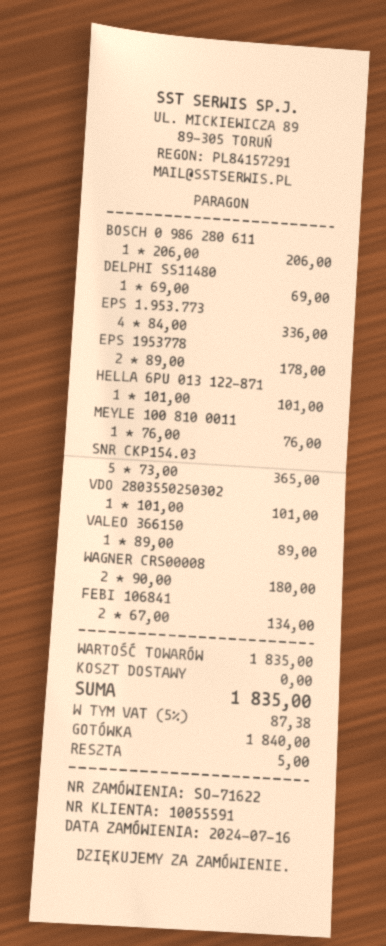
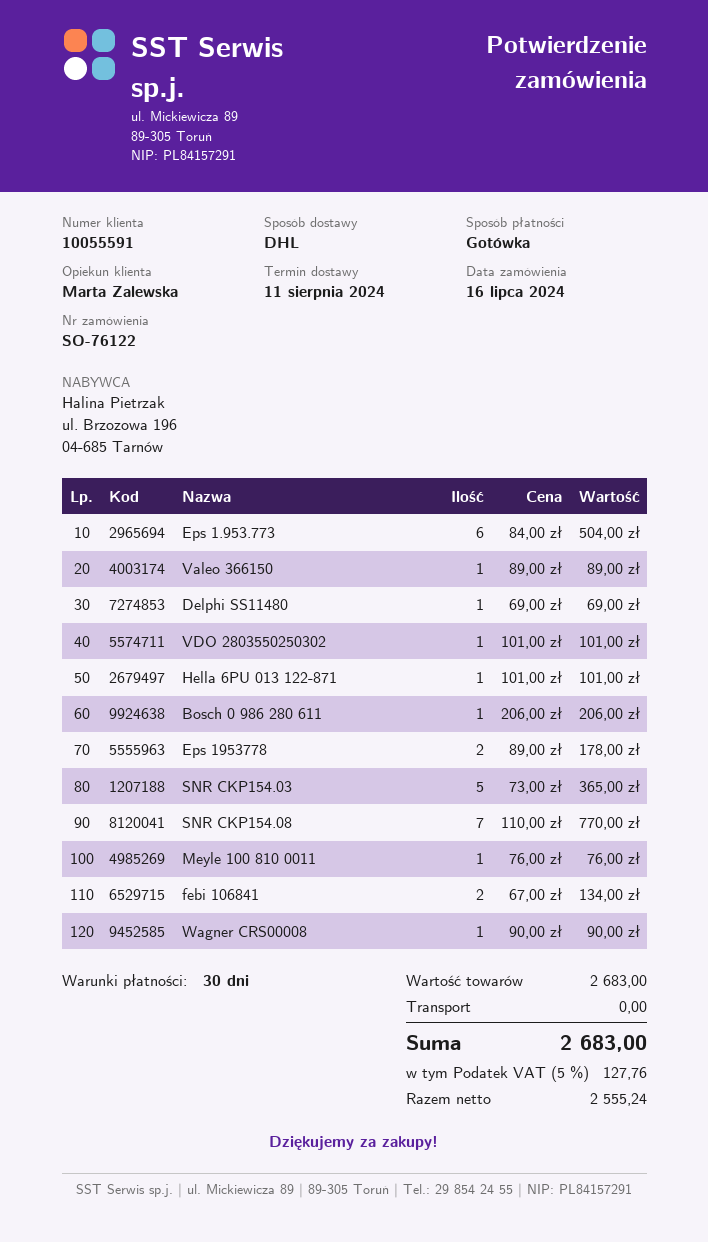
order number: SO-71622 -> SO-76122
EPS 1.953.773: 4 x 84.00 = 336.00 -> 6 x 84.00 = 504.00
WAGNER CRS00008: 2 x 90.00 = 180.00 -> 1 x 90.00 = 90.00
SNR CKP154.08: none -> 7 x 110.00 = 770.00
subtotal: 1835.00 -> 2683.00
tax: 5% = 87.38 -> 5% = 127.76
total: 1835.00 -> 2683.00

